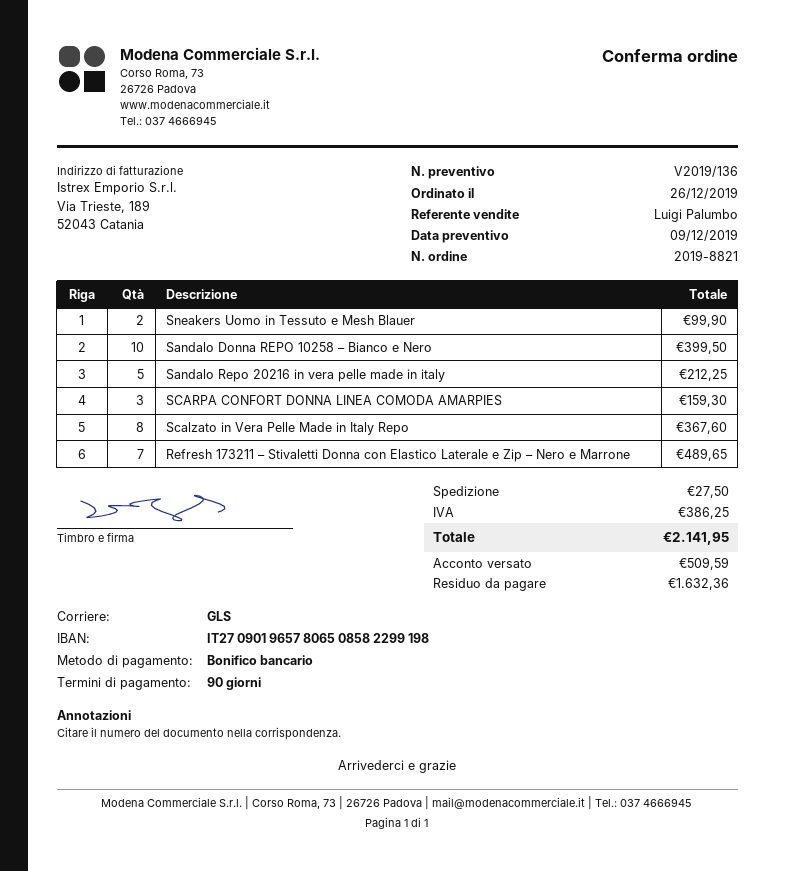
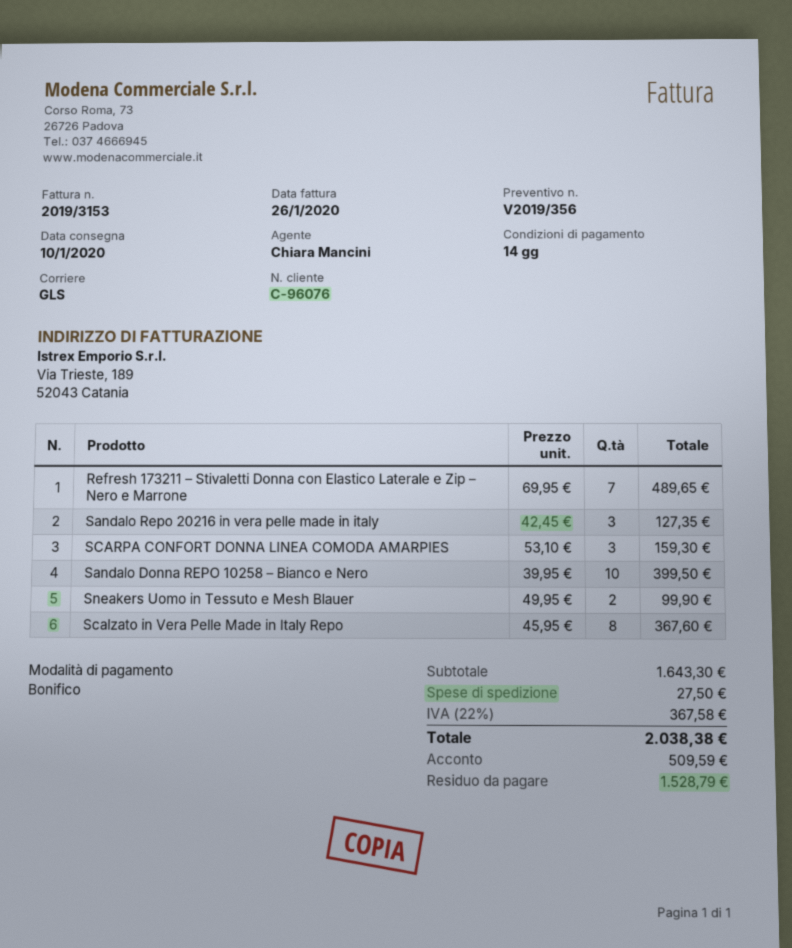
quote number: V2019/136 -> V2019/356
payment terms: 90 days -> 14 days
sales rep: Luigi Palumbo -> Chiara Mancini
Sandalo Repo 20216 in vera pelle made in italy: 5 for 212.25 -> 3 for 127.35
tax: 386.25 -> 367.58
total: 2141.95 -> 2038.38
balance: 1632.36 -> 1528.79

